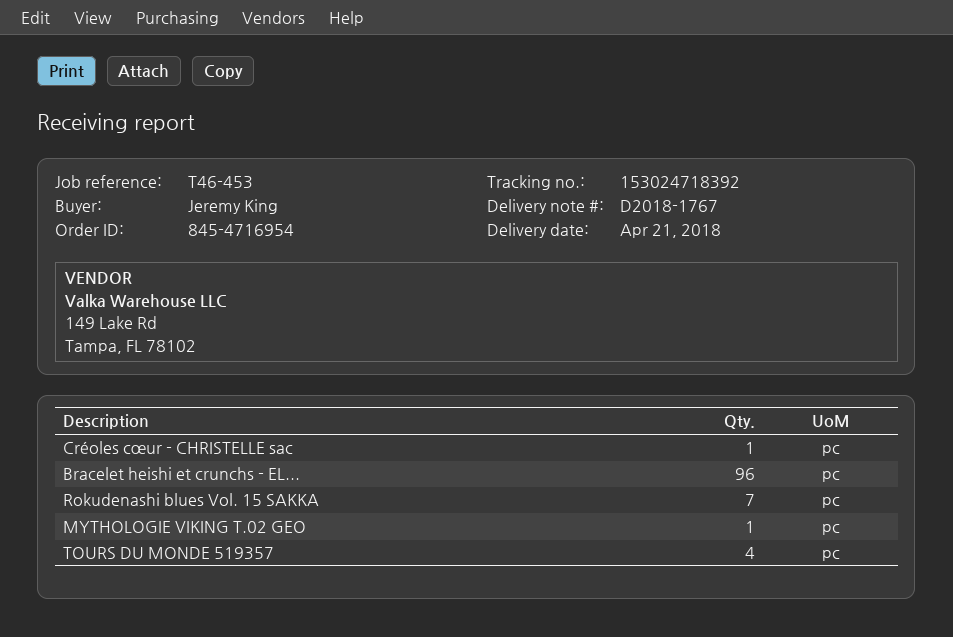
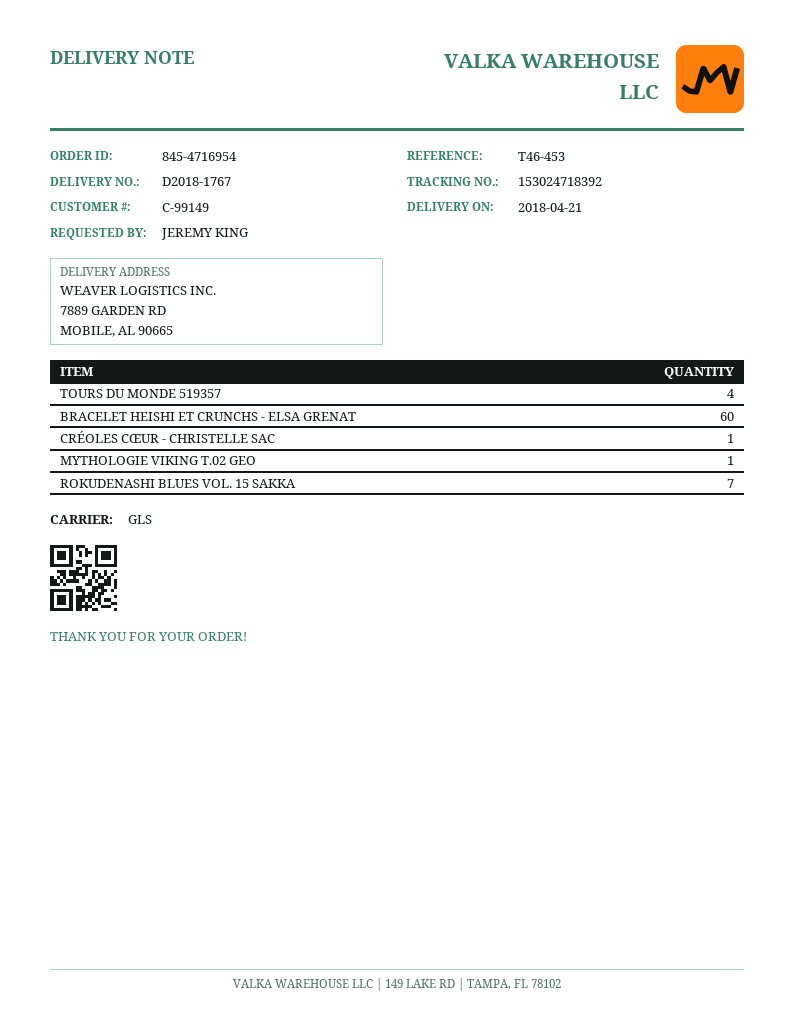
Bracelet heishi et crunchs - EL...: 96 -> 60

